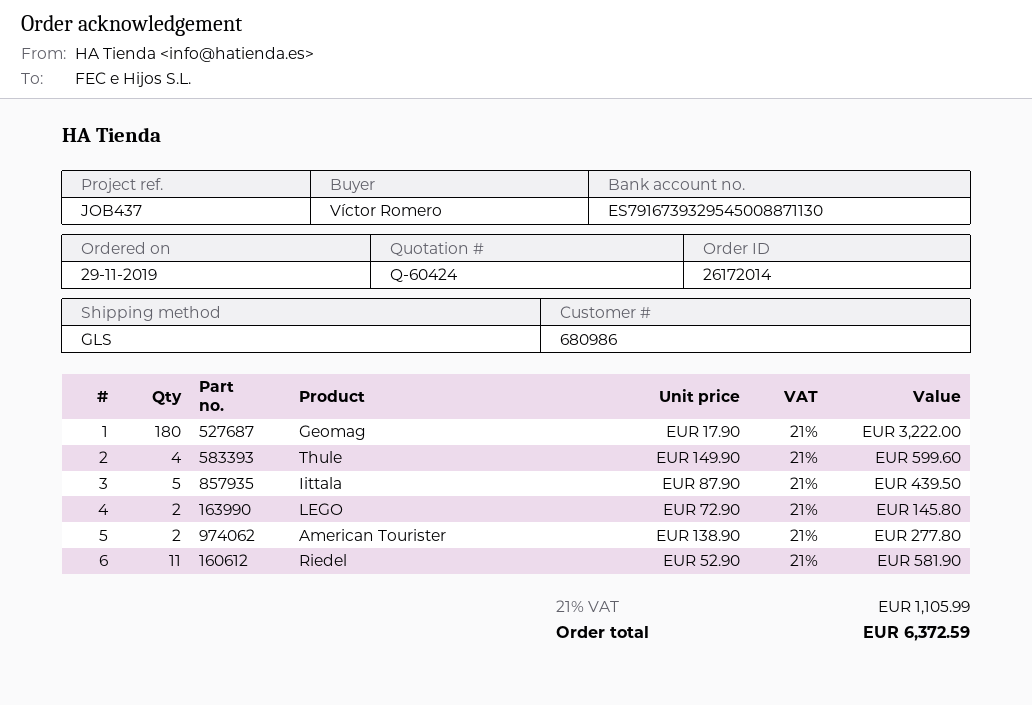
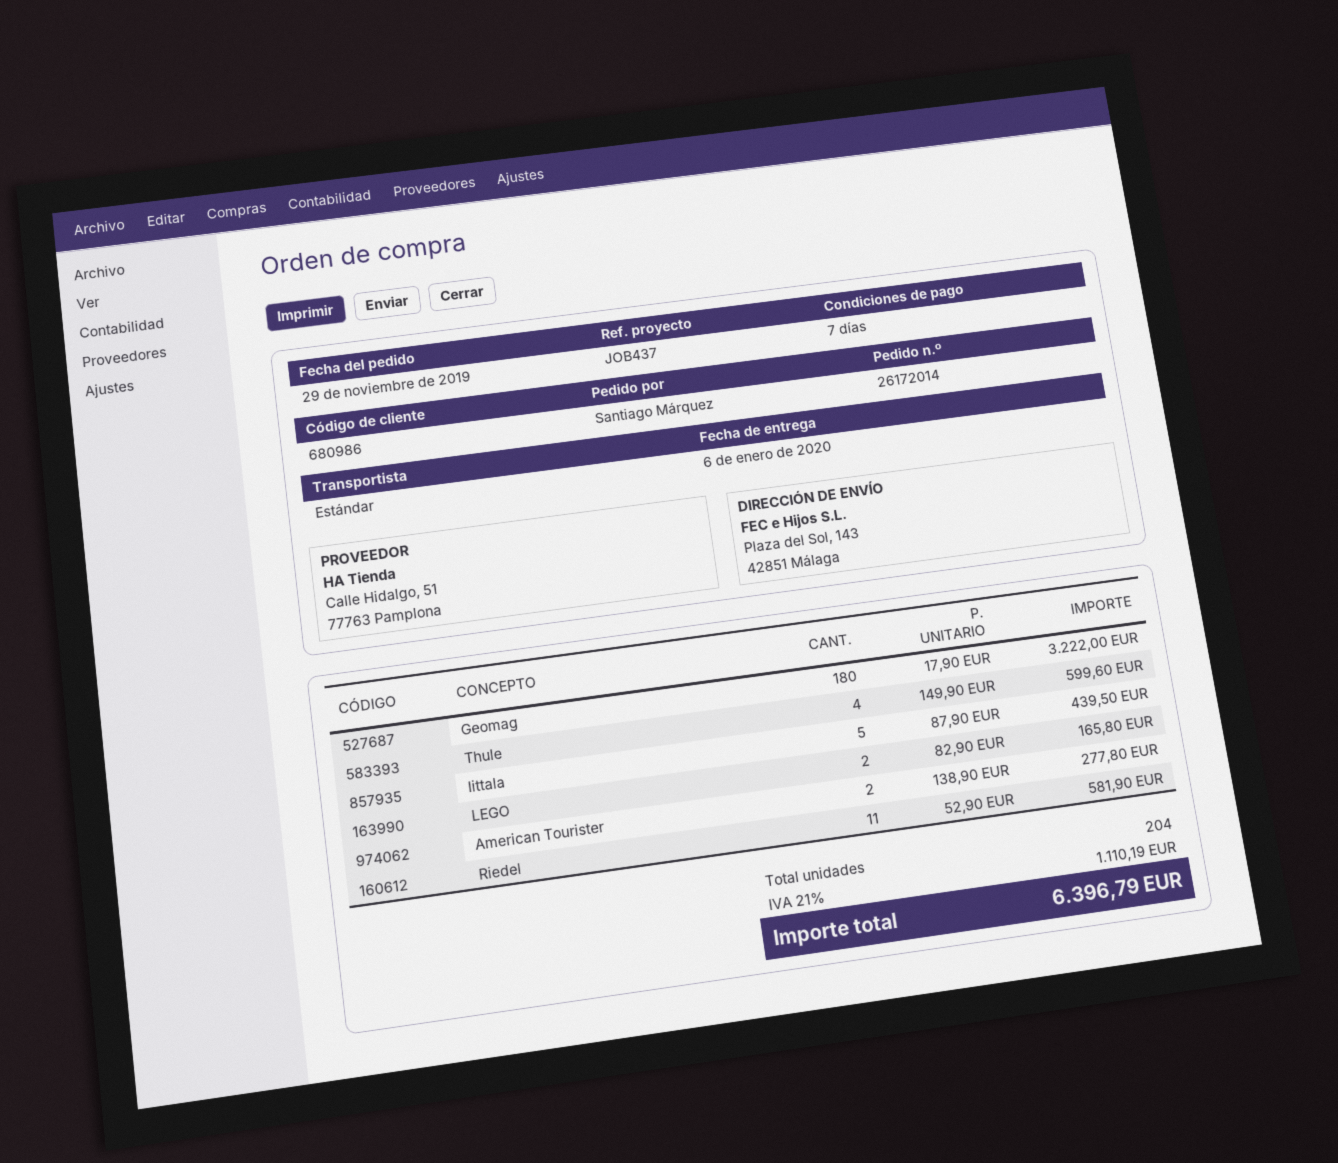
ordered by: Víctor Romero -> Santiago Márquez
shipping method: GLS -> standard
LEGO: 2 x 72.90 = 145.80 -> 2 x 82.90 = 165.80
tax: 21% = 1105.99 -> 21% = 1110.19
total: 6372.59 -> 6396.79

